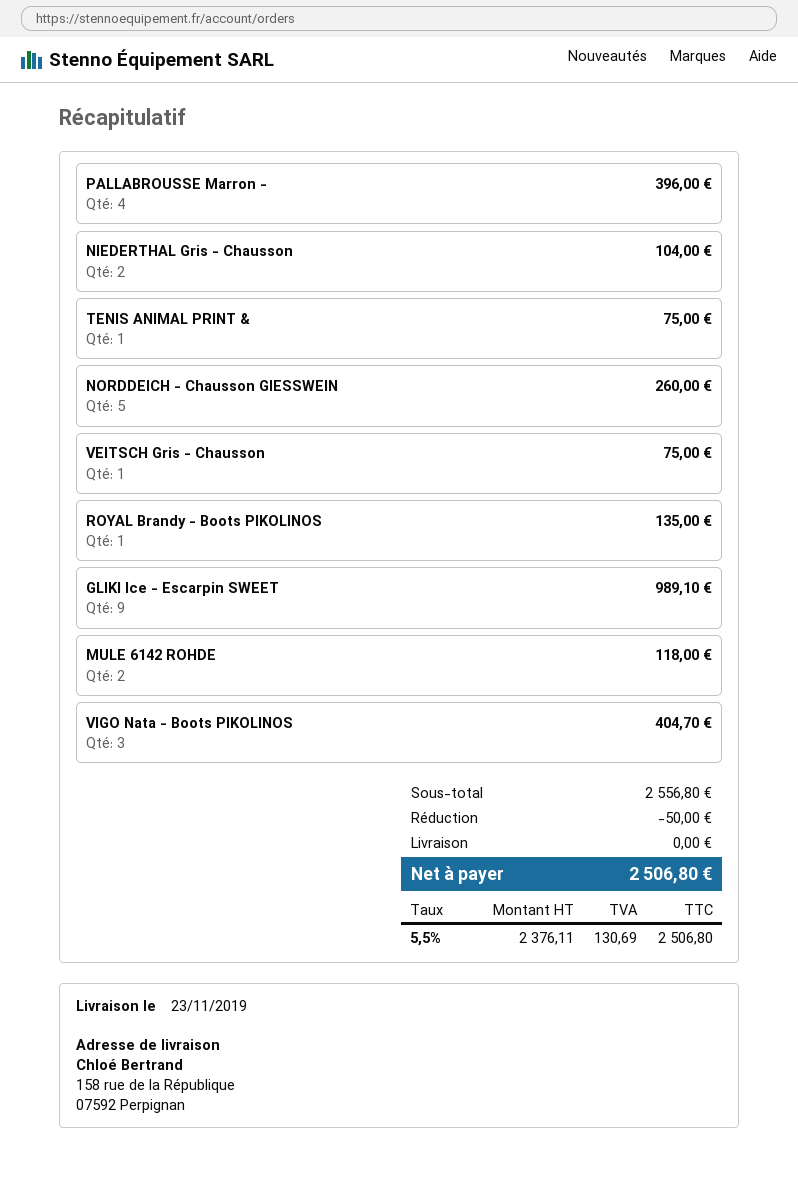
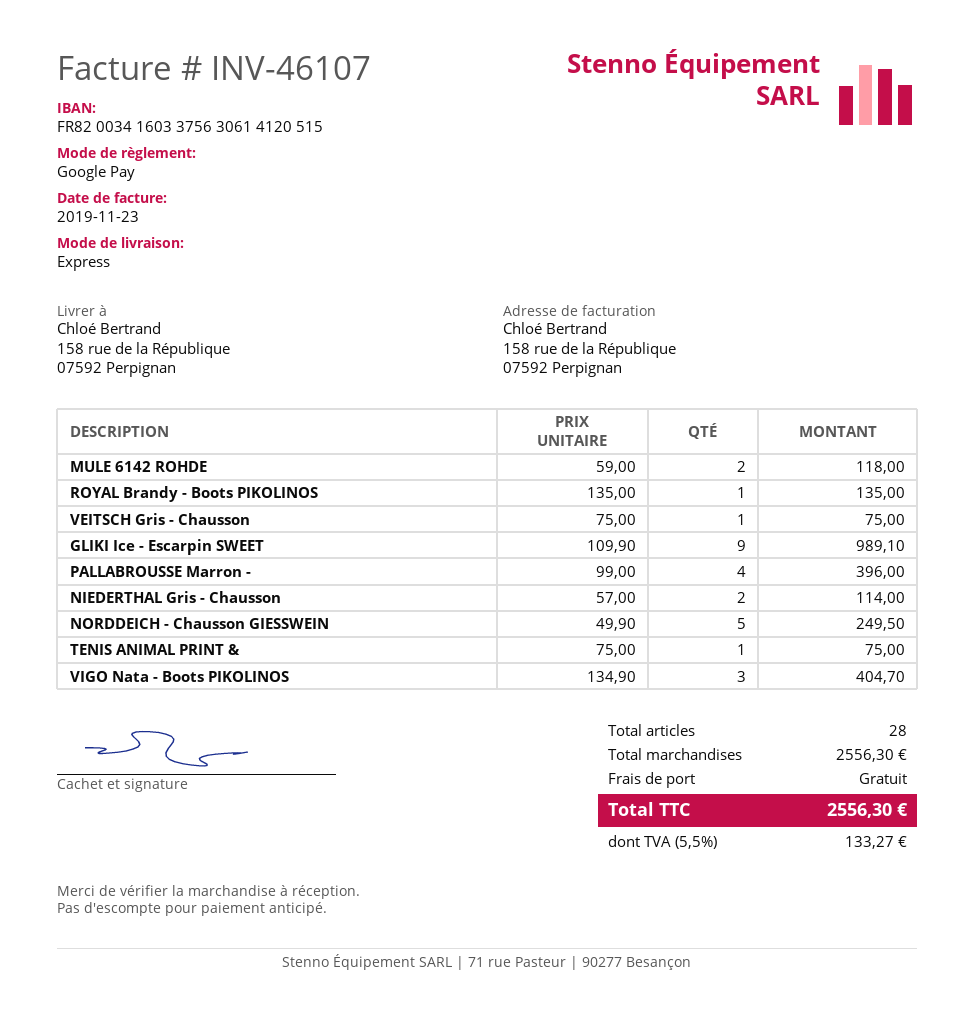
NIEDERTHAL Gris - Chausson: 2 for 104.00 -> 2 for 114.00
NORDDEICH - Chausson GIESSWEIN: 5 for 260.00 -> 5 for 249.50
subtotal: 2556.80 -> 2556.30
discount: 50.00 -> none
tax: 5.5% = 130.69 -> 5.5% = 133.27
total: 2506.80 -> 2556.30

